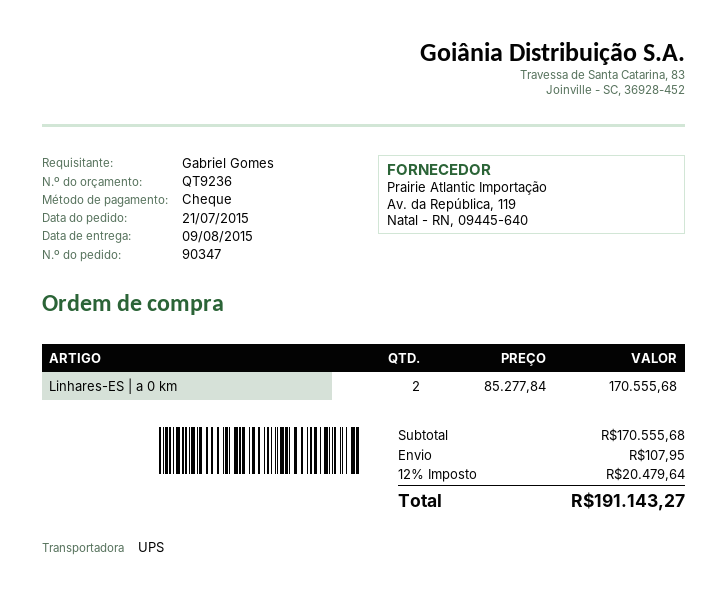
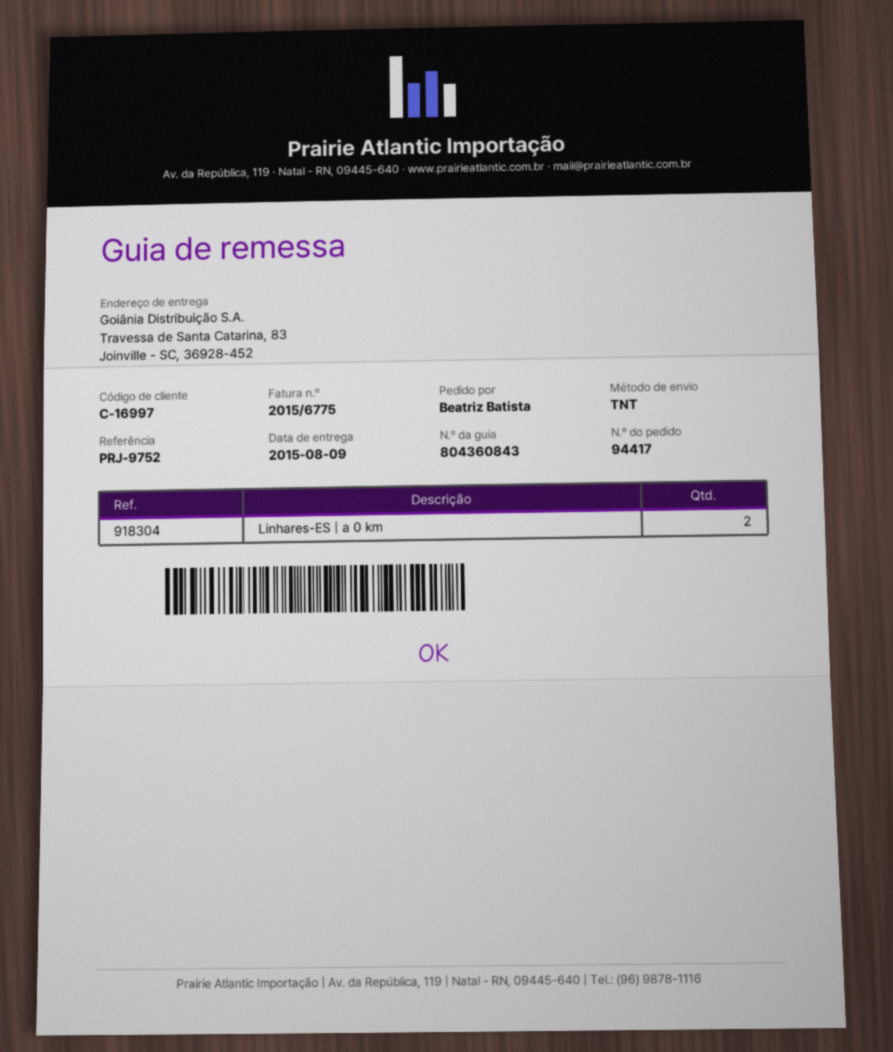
order number: 90347 -> 94417
ordered by: Gabriel Gomes -> Beatriz Batista
shipping method: UPS -> TNT

